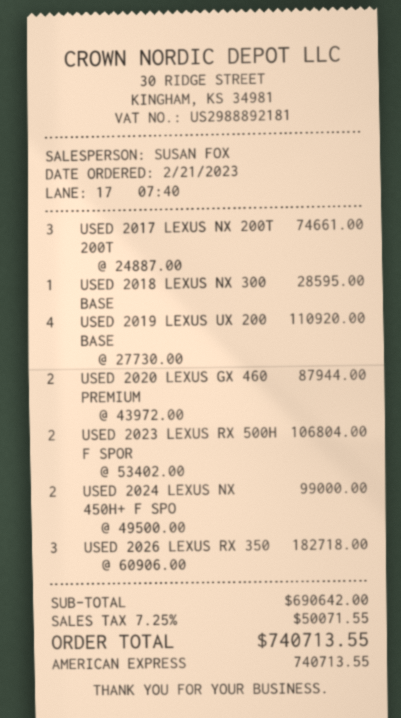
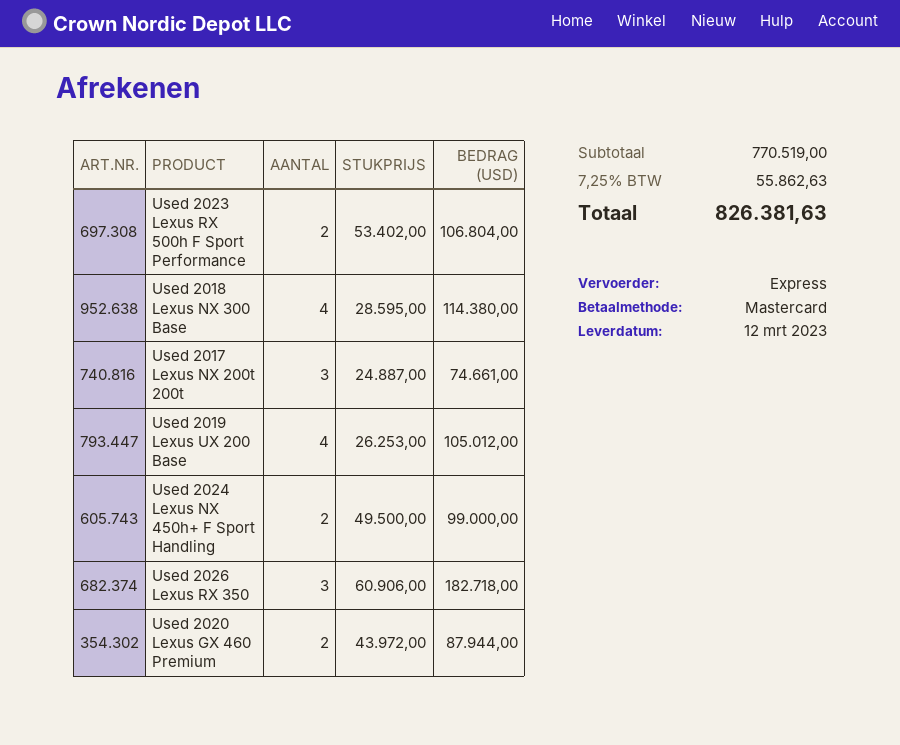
payment method: American Express -> Mastercard
USED 2018 LEXUS NX 300 BASE: 1 x 28595.00 = 28595.00 -> 4 x 28595.00 = 114380.00
USED 2019 LEXUS UX 200 BASE: 4 x 27730.00 = 110920.00 -> 4 x 26253.00 = 105012.00
subtotal: 690642.00 -> 770519.00
tax: 7.25% = 50071.55 -> 7.25% = 55862.63
total: 740713.55 -> 826381.63

